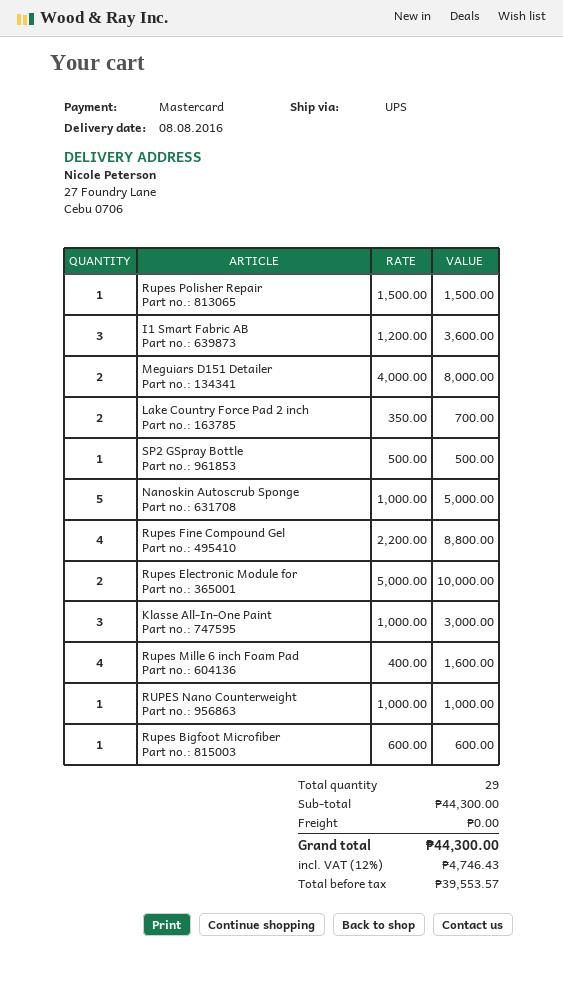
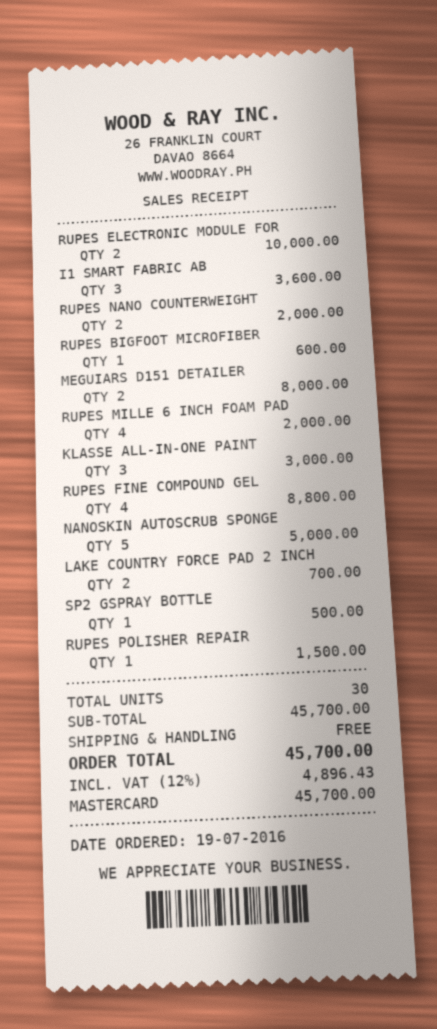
Rupes Mille 6 inch Foam Pad: 4 for 1600.00 -> 4 for 2000.00
RUPES Nano Counterweight: 1 for 1000.00 -> 2 for 2000.00
total quantity: 29 -> 30
subtotal: 44300.00 -> 45700.00
tax: 12% = 4746.43 -> 12% = 4896.43
total: 44300.00 -> 45700.00

